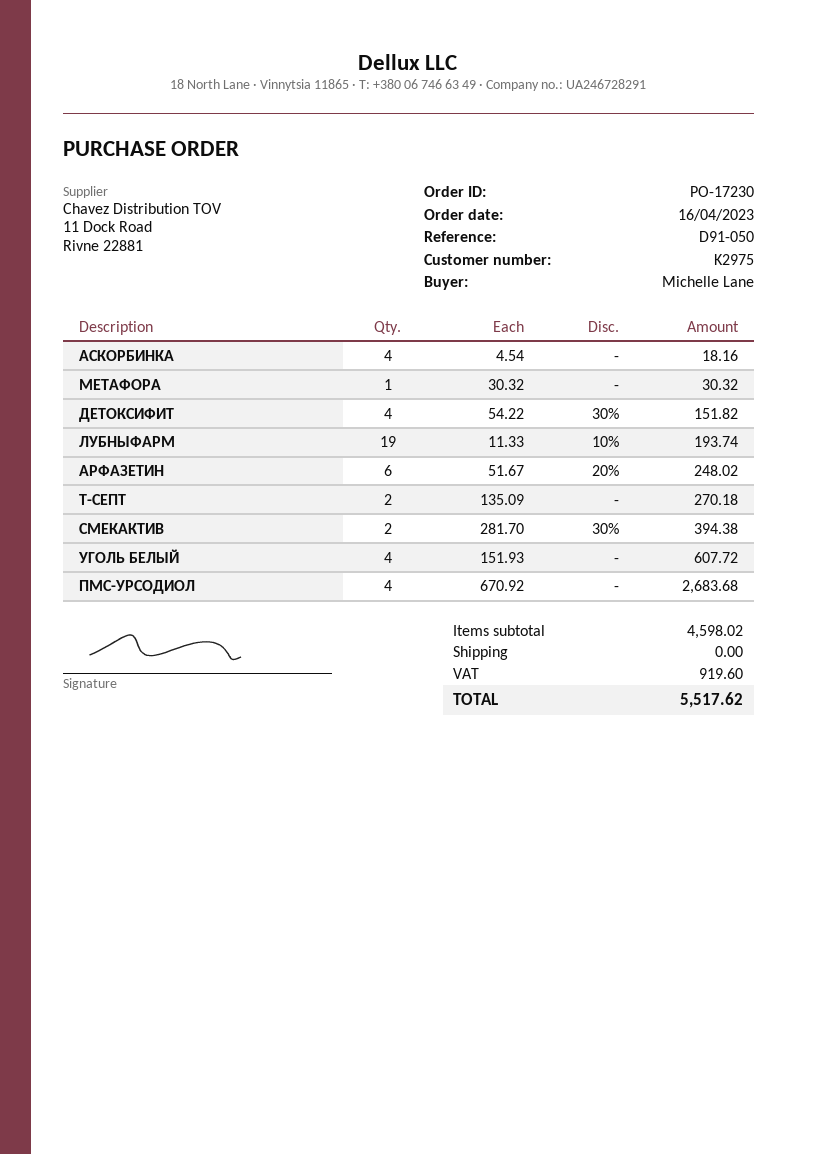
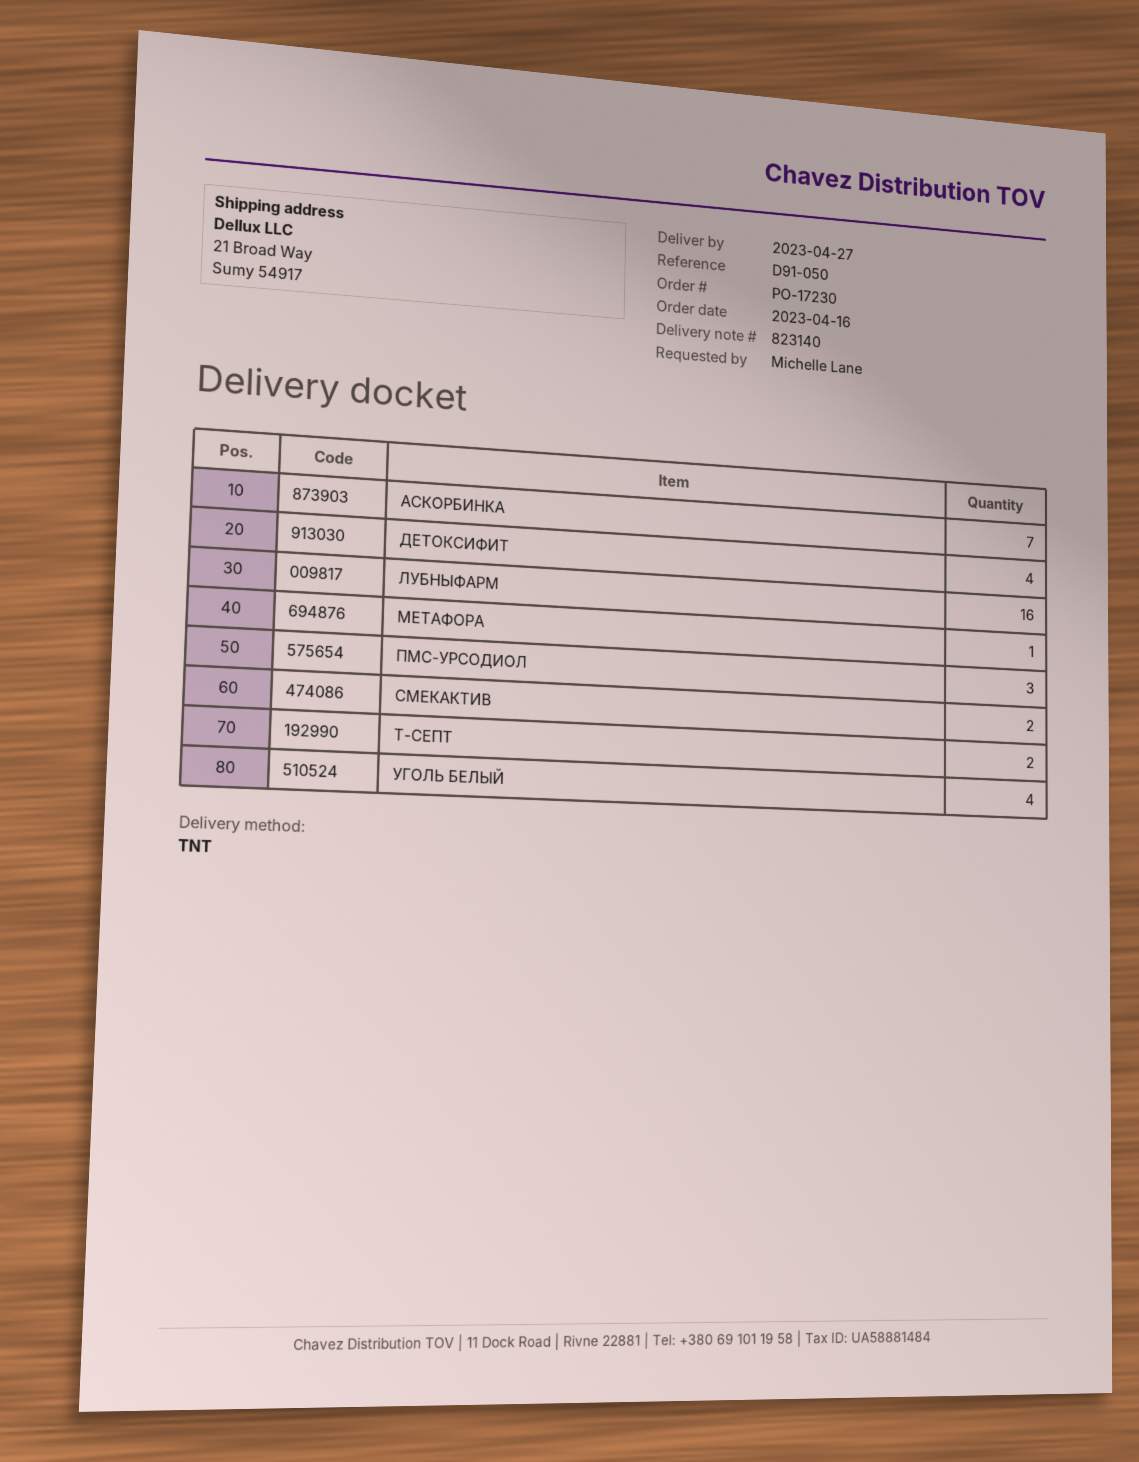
АСКОРБИНКА: 4 -> 7
ЛУБНЫФАРМ: 19 -> 16
АРФАЗЕТИН: 6 -> none
ПМС-УРСОДИОЛ: 4 -> 3

